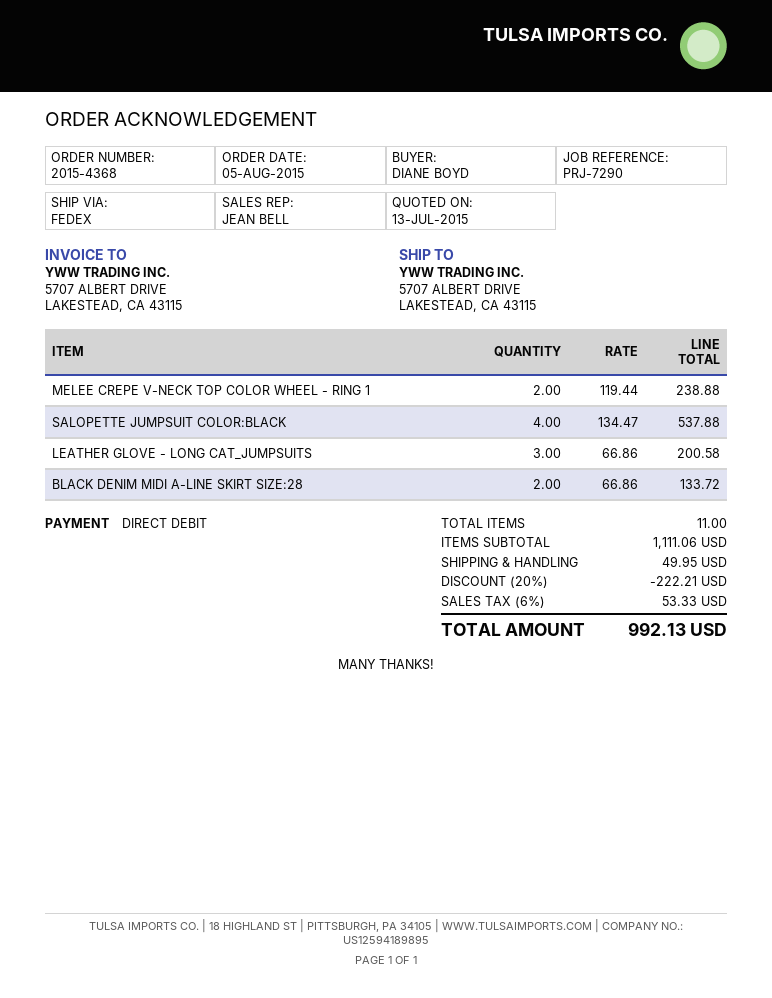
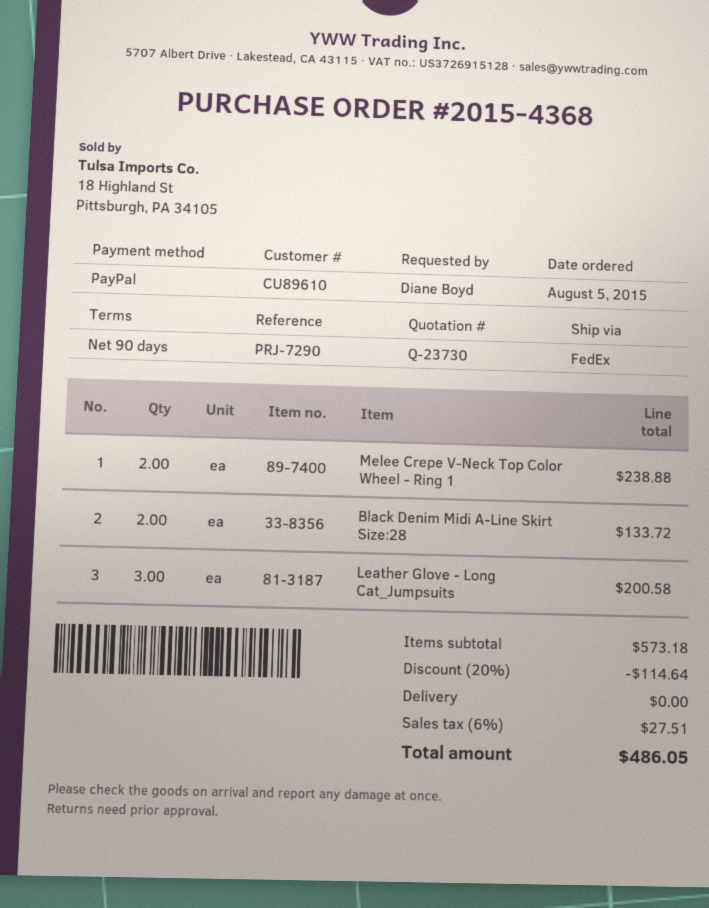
payment method: direct debit -> PayPal
SALOPETTE JUMPSUIT COLOR:BLACK: 4 for 537.88 -> none
subtotal: 1111.06 -> 573.18
discount: 20% = 222.21 -> 20% = 114.64
shipping: 49.95 -> 0.00
tax: 6% = 53.33 -> 6% = 27.51
total: 992.13 -> 486.05

